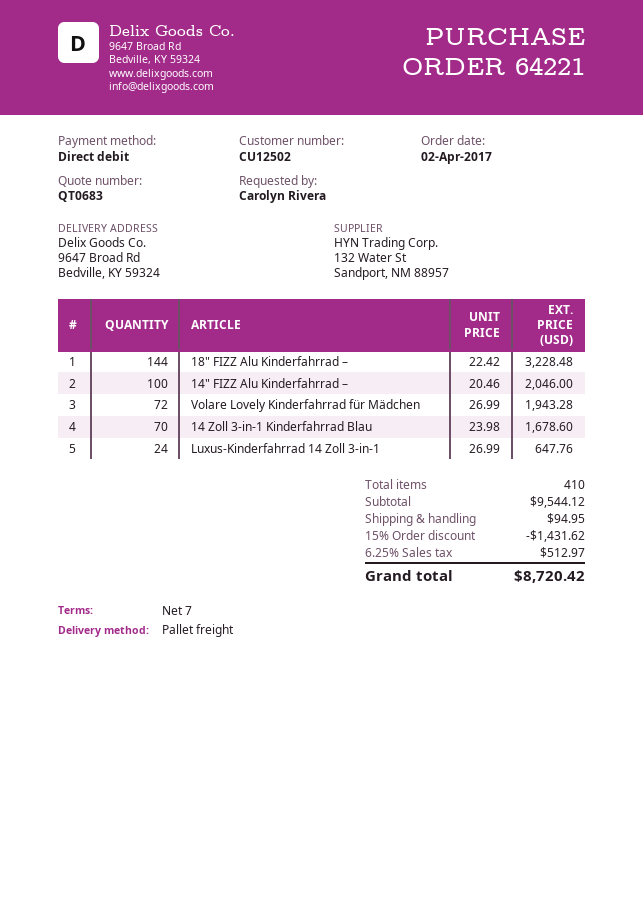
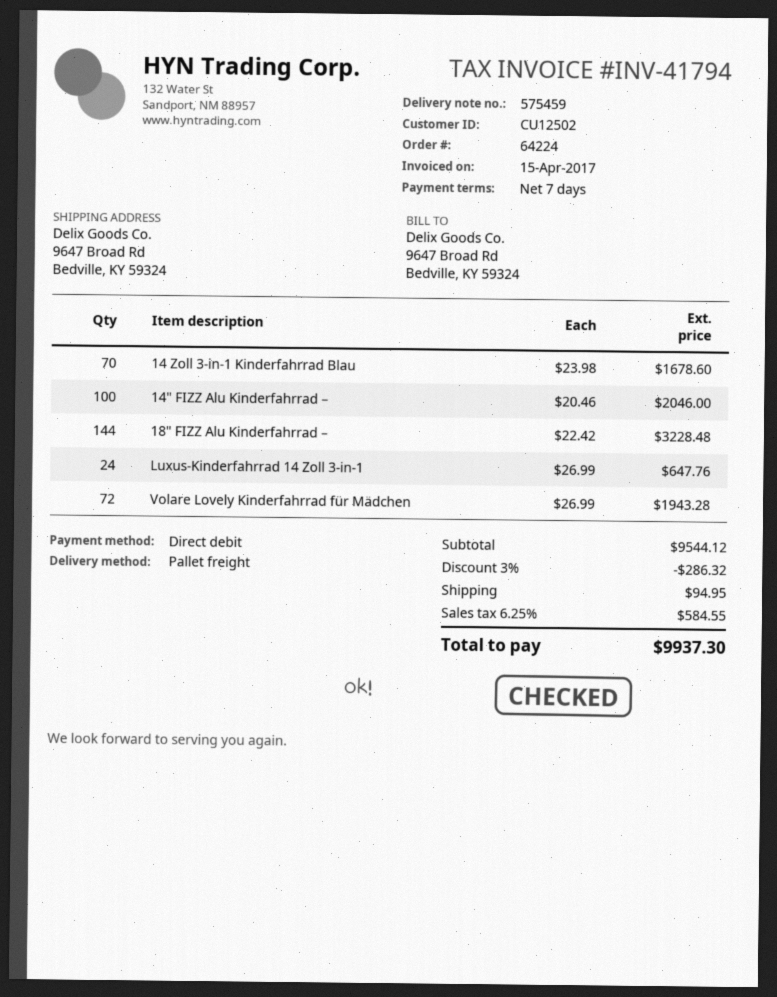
order number: 64221 -> 64224
discount: 15% = 1431.62 -> 3% = 286.32
tax: 6.25% = 512.97 -> 6.25% = 584.55
total: 8720.42 -> 9937.30

